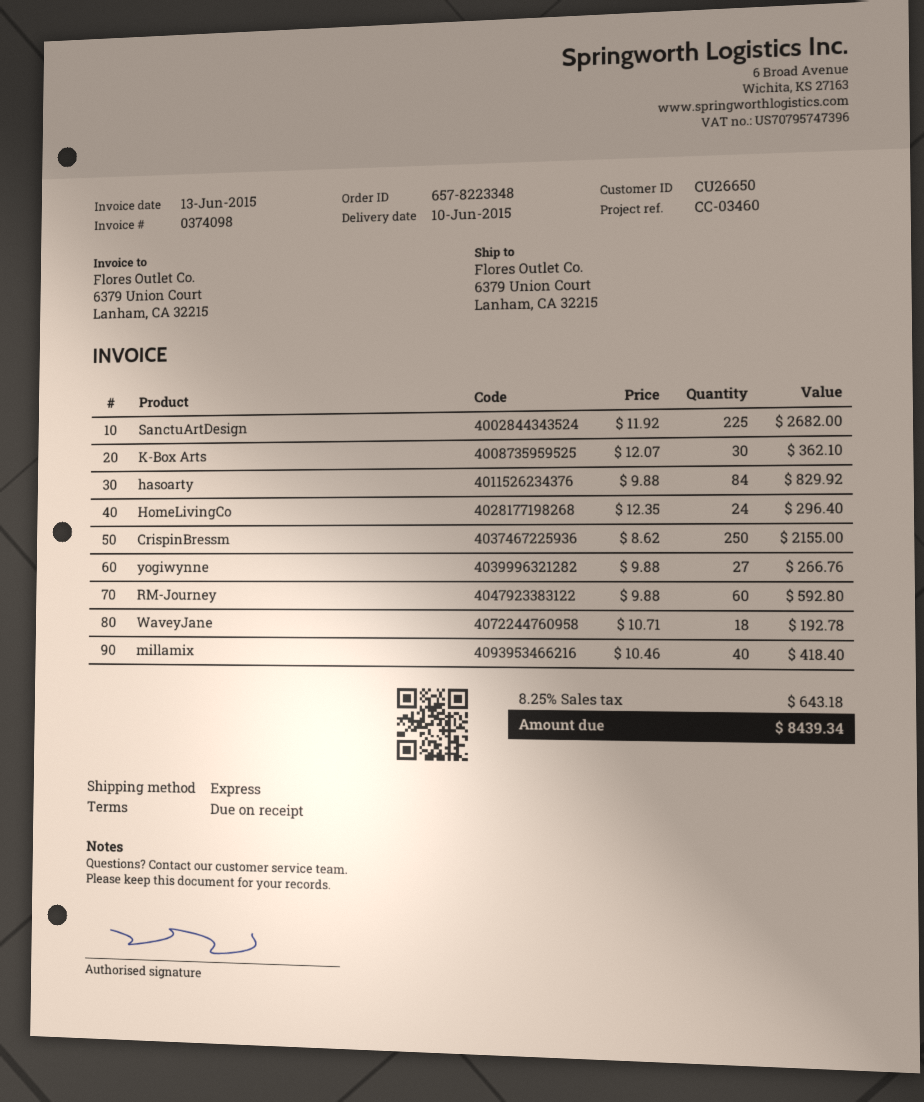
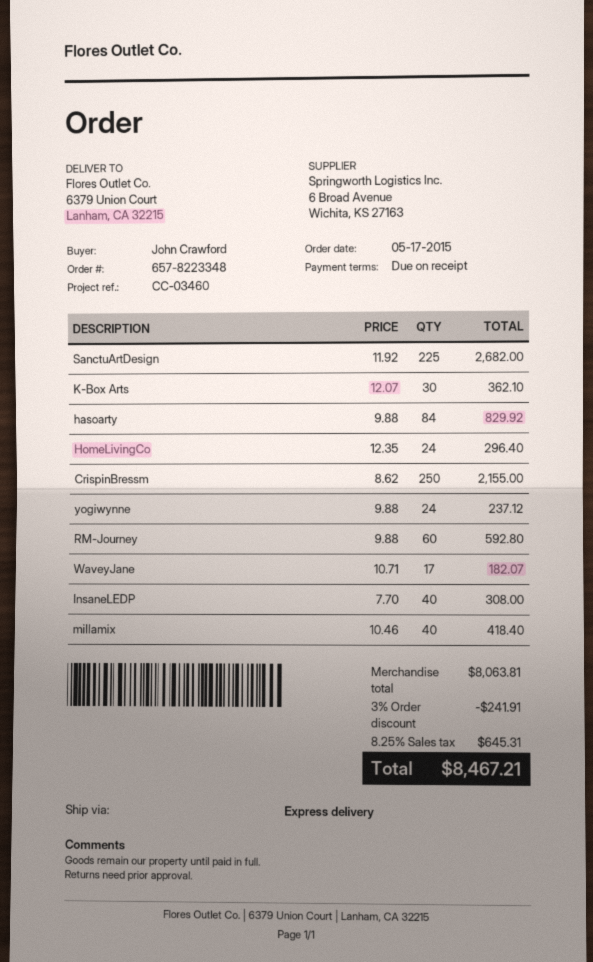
yogiwynne: 27 x 9.88 = 266.76 -> 24 x 9.88 = 237.12
WaveyJane: 18 x 10.71 = 192.78 -> 17 x 10.71 = 182.07
InsaneLEDP: none -> 40 x 7.70 = 308.00
discount: none -> 3% = 241.91
tax: 8.25% = 643.18 -> 8.25% = 645.31
total: 8439.34 -> 8467.21

